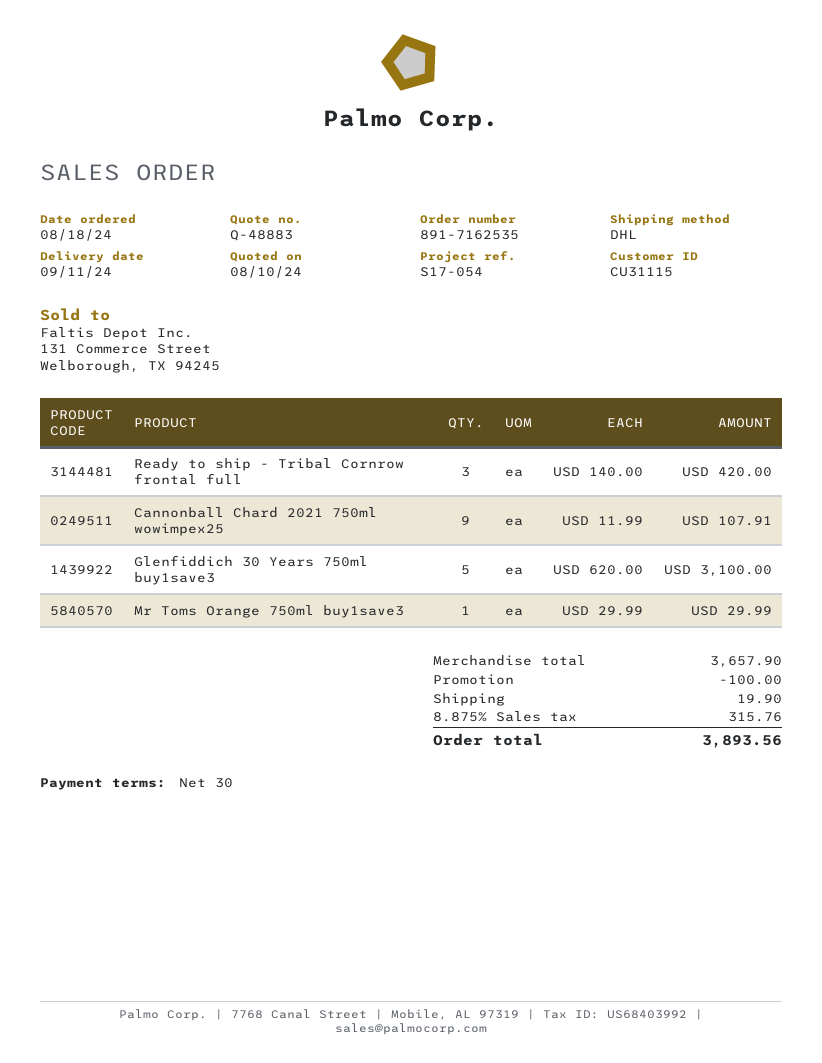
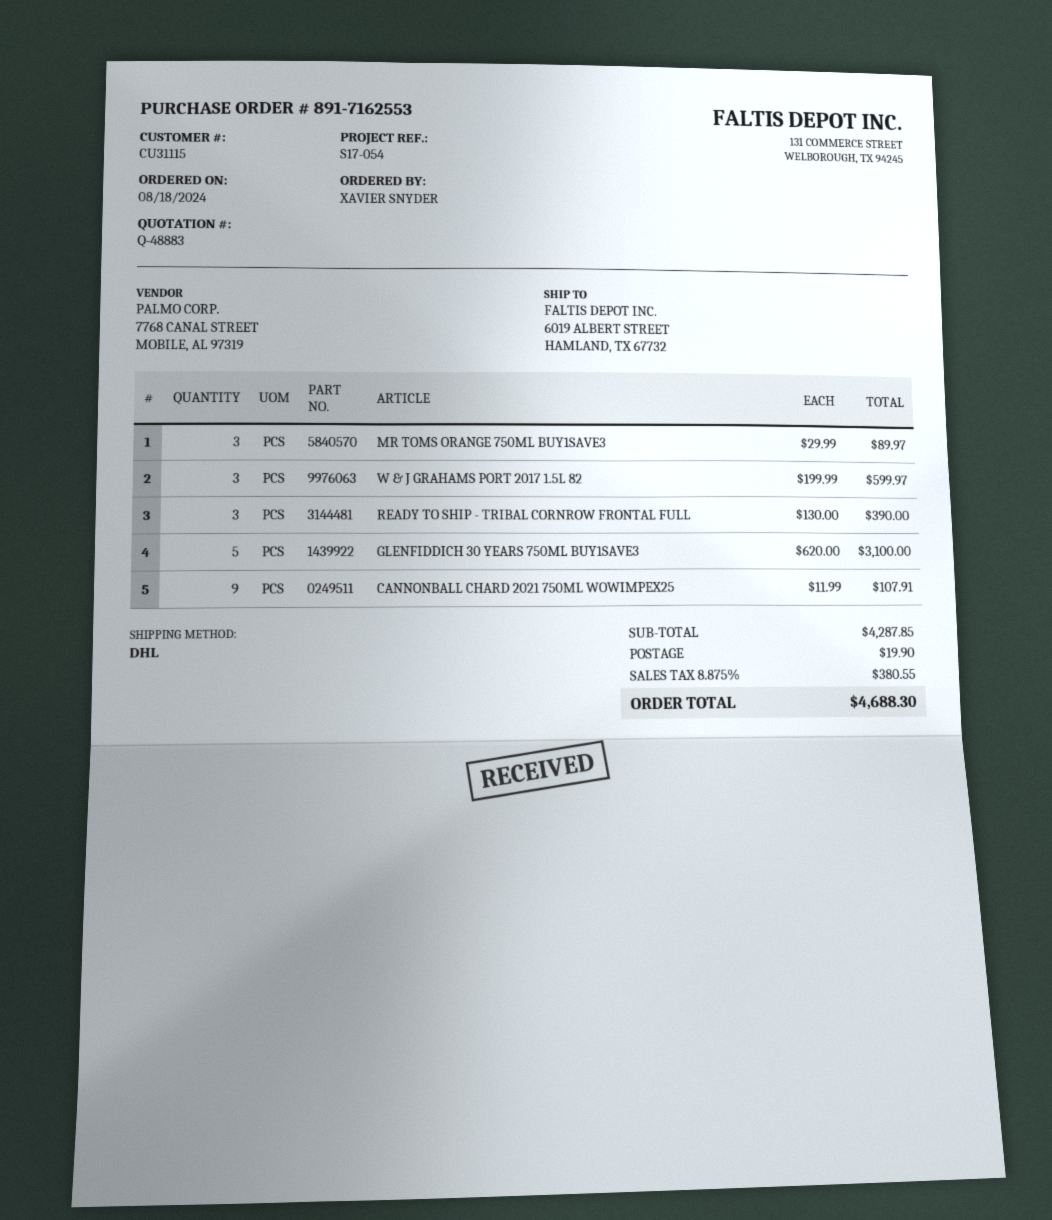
order number: 891-7162535 -> 891-7162553
Ready to ship - Tribal Cornrow frontal full: 3 x 140.00 = 420.00 -> 3 x 130.00 = 390.00
Mr Toms Orange 750ml buy1save3: 1 x 29.99 = 29.99 -> 3 x 29.99 = 89.97
W & J GRAHAMS PORT 2017 1.5L 82: none -> 3 x 199.99 = 599.97
subtotal: 3657.90 -> 4287.85
discount: 100.00 -> none
tax: 8.875% = 315.76 -> 8.875% = 380.55
total: 3893.56 -> 4688.30

